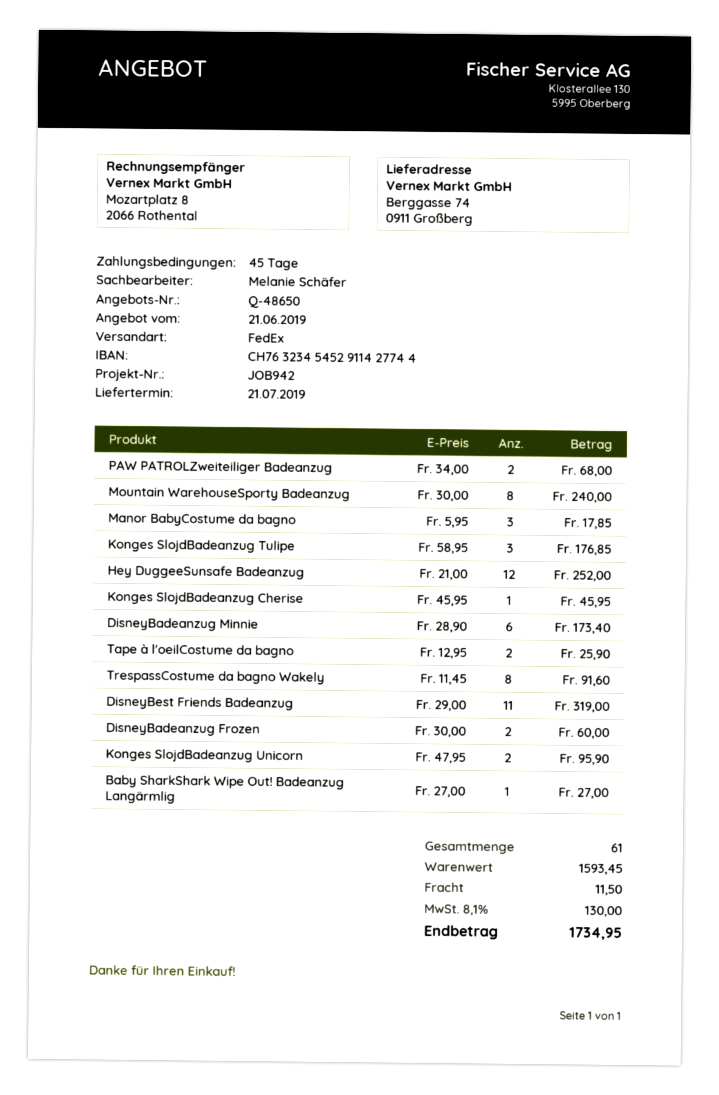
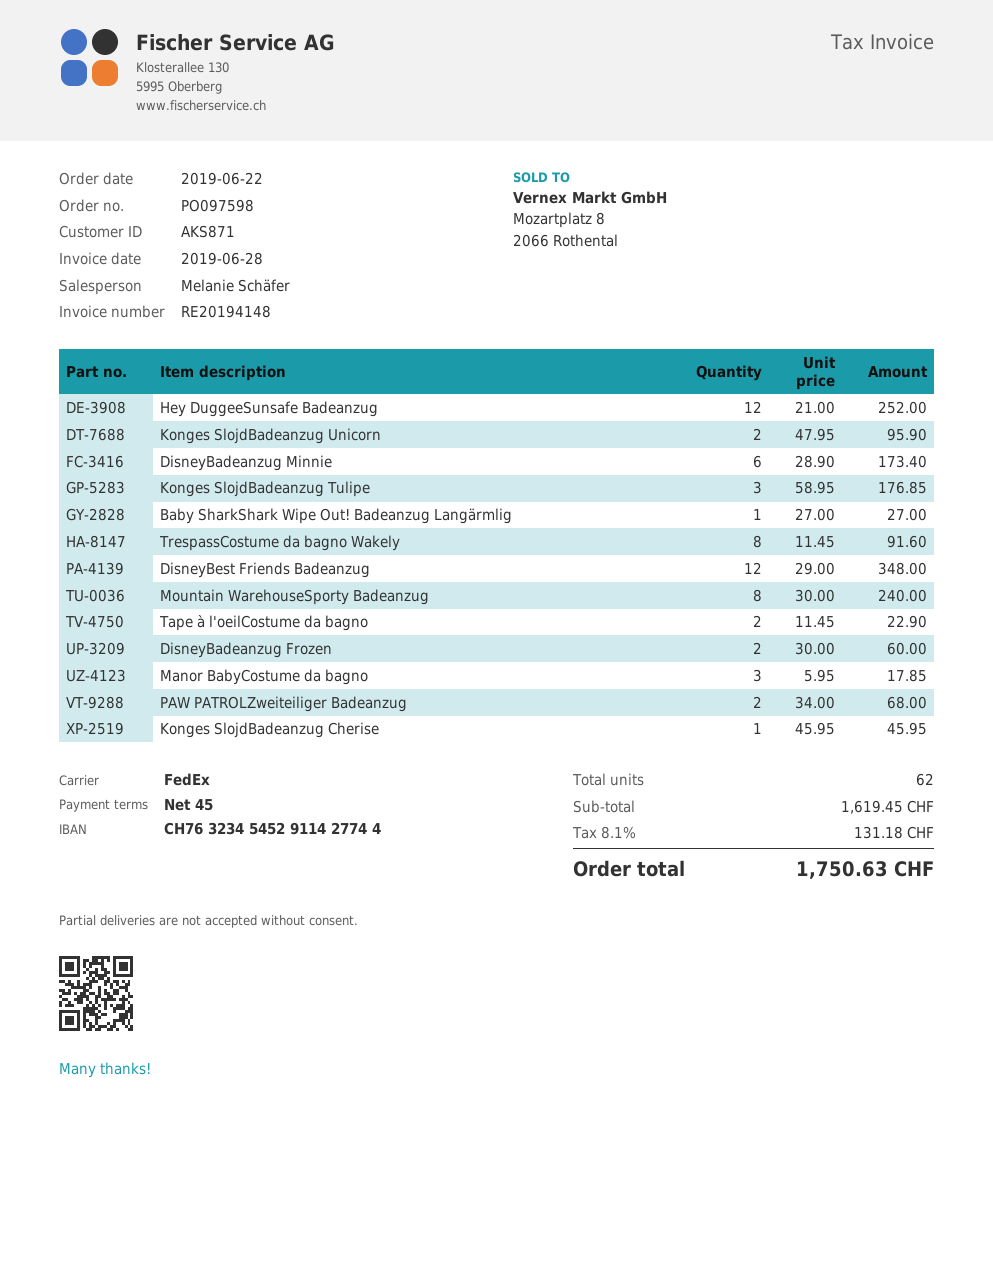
Tape à l'oeilCostume da bagno: 2 x 12.95 = 25.90 -> 2 x 11.45 = 22.90
DisneyBest Friends Badeanzug: 11 x 29.00 = 319.00 -> 12 x 29.00 = 348.00
total quantity: 61 -> 62
subtotal: 1593.45 -> 1619.45
shipping: 11.50 -> none
tax: 8.1% = 130.00 -> 8.1% = 131.18
total: 1734.95 -> 1750.63

